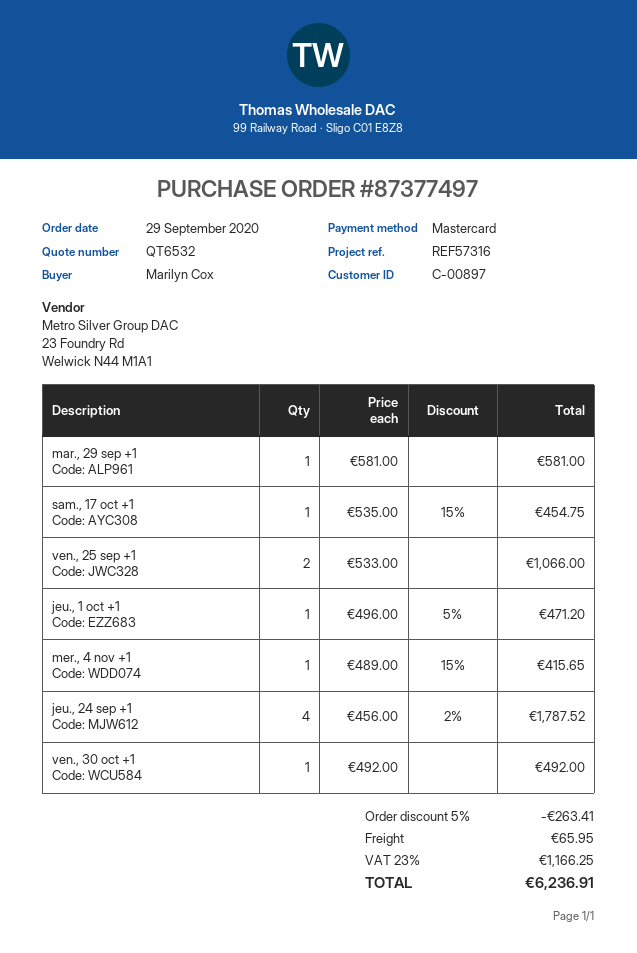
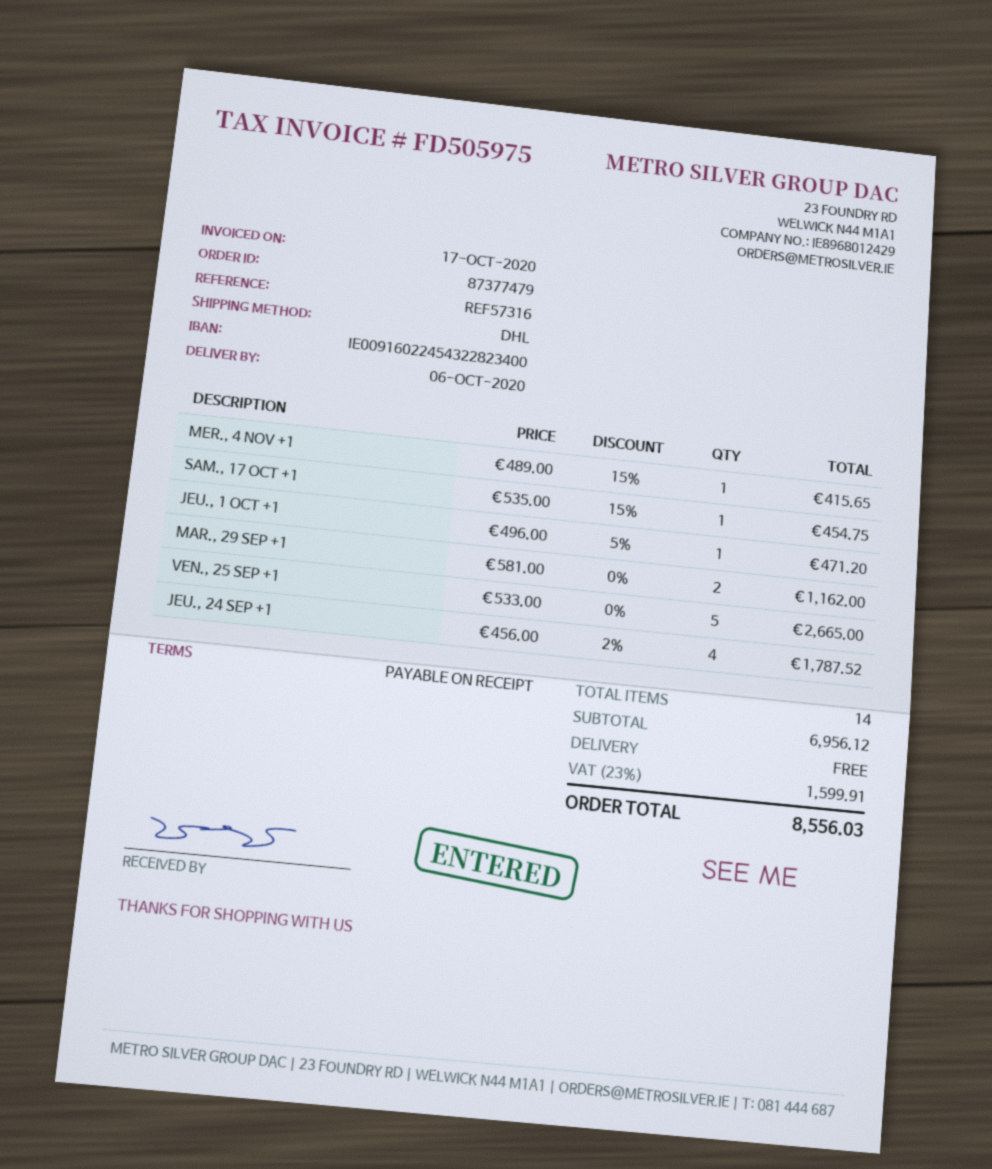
order number: 87377497 -> 87377479
mar., 29 sep +1: 1 x 581.00 = 581.00 -> 2 x 581.00 = 1162.00
ven., 25 sep +1: 2 x 533.00 = 1066.00 -> 5 x 533.00 = 2665.00
ven., 30 oct +1: 1 x 492.00 = 492.00 -> none
discount: 5% = 263.41 -> none
shipping: 65.95 -> 0.00
tax: 23% = 1166.25 -> 23% = 1599.91
total: 6236.91 -> 8556.03

